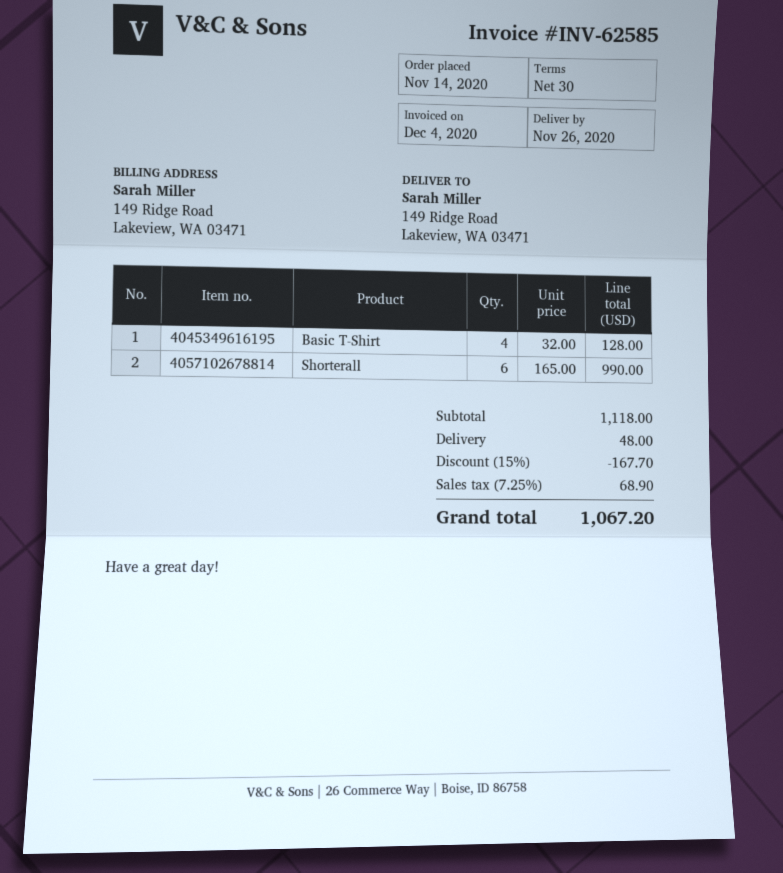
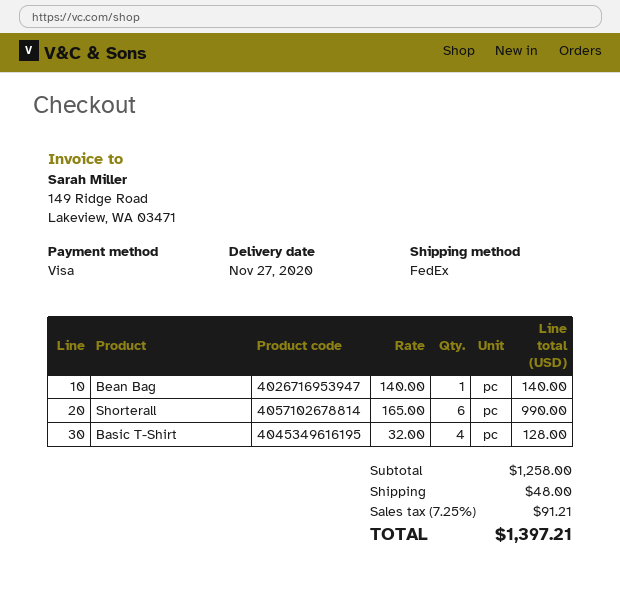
delivery date: 2020-11-26 -> 2020-11-27
Bean Bag: none -> 1 x 140.00 = 140.00
subtotal: 1118.00 -> 1258.00
discount: 15% = 167.70 -> none
tax: 7.25% = 68.90 -> 7.25% = 91.21
total: 1067.20 -> 1397.21

